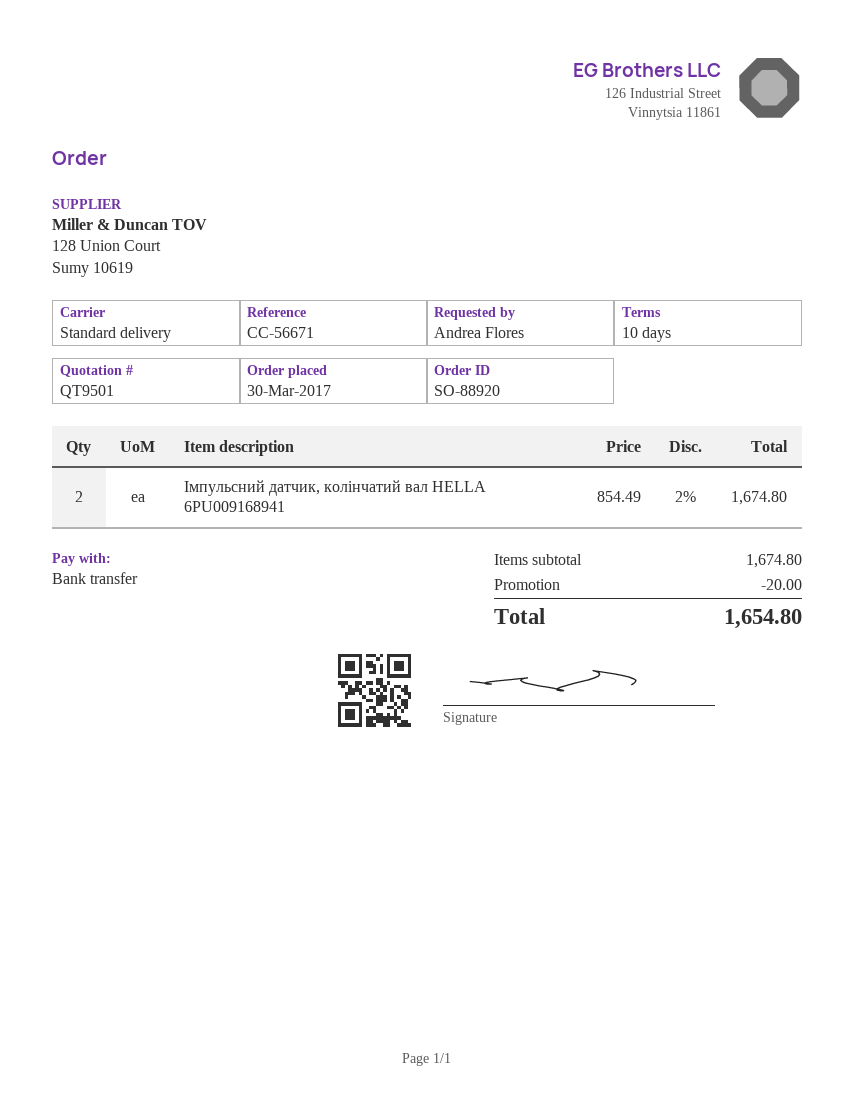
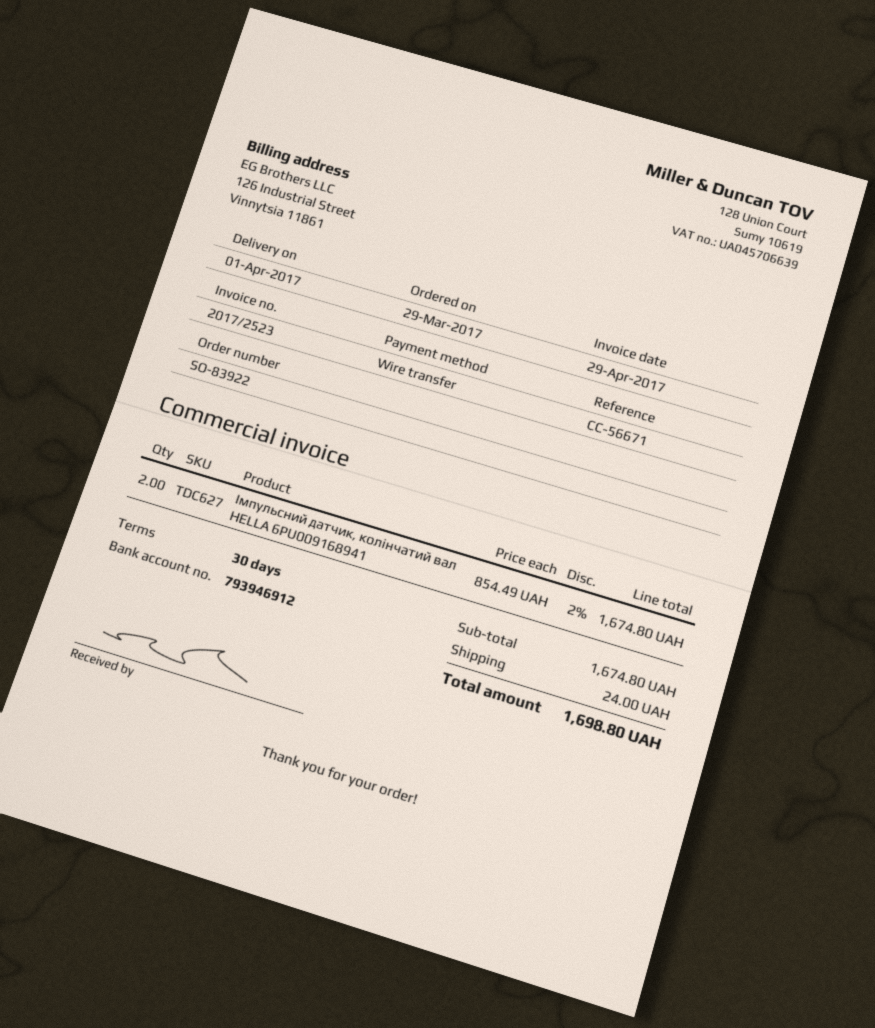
order number: SO-88920 -> SO-83922
order date: 2017-03-30 -> 2017-03-29
payment terms: 10 days -> 30 days
discount: 20.00 -> none
shipping: none -> 24.00
total: 1654.80 -> 1698.80

